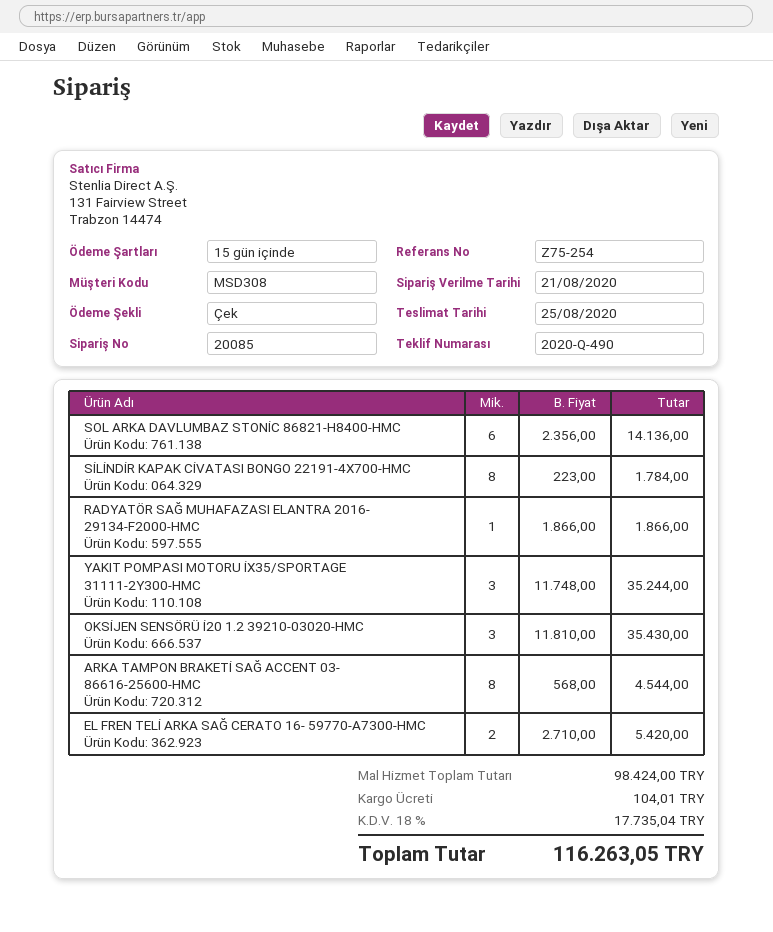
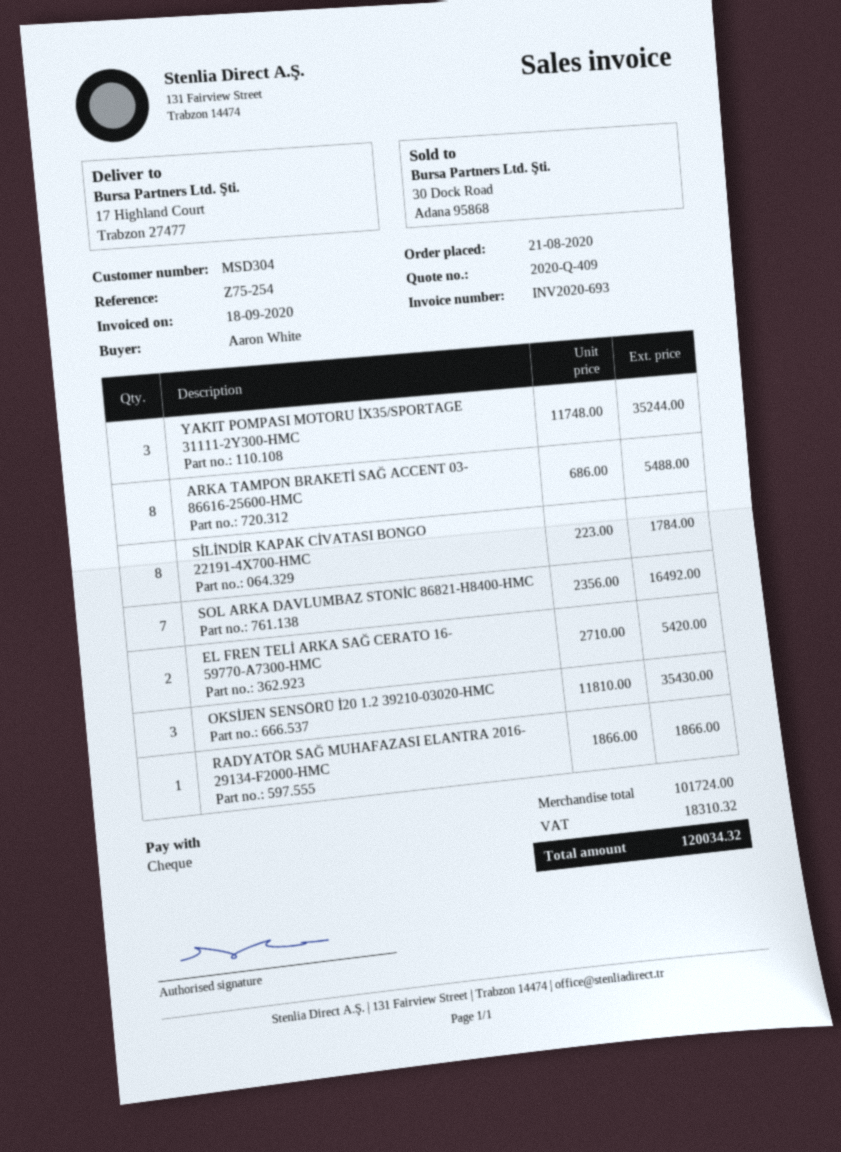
quote number: 2020-Q-490 -> 2020-Q-409
customer number: MSD308 -> MSD304
SOL ARKA DAVLUMBAZ STONİC 86821-H8400-HMC: 6 x 2356.00 = 14136.00 -> 7 x 2356.00 = 16492.00
ARKA TAMPON BRAKETİ SAĞ ACCENT 03- 86616-25600-HMC: 8 x 568.00 = 4544.00 -> 8 x 686.00 = 5488.00
subtotal: 98424.00 -> 101724.00
shipping: 104.01 -> none
tax: 17735.04 -> 18310.32
total: 116263.05 -> 120034.32

